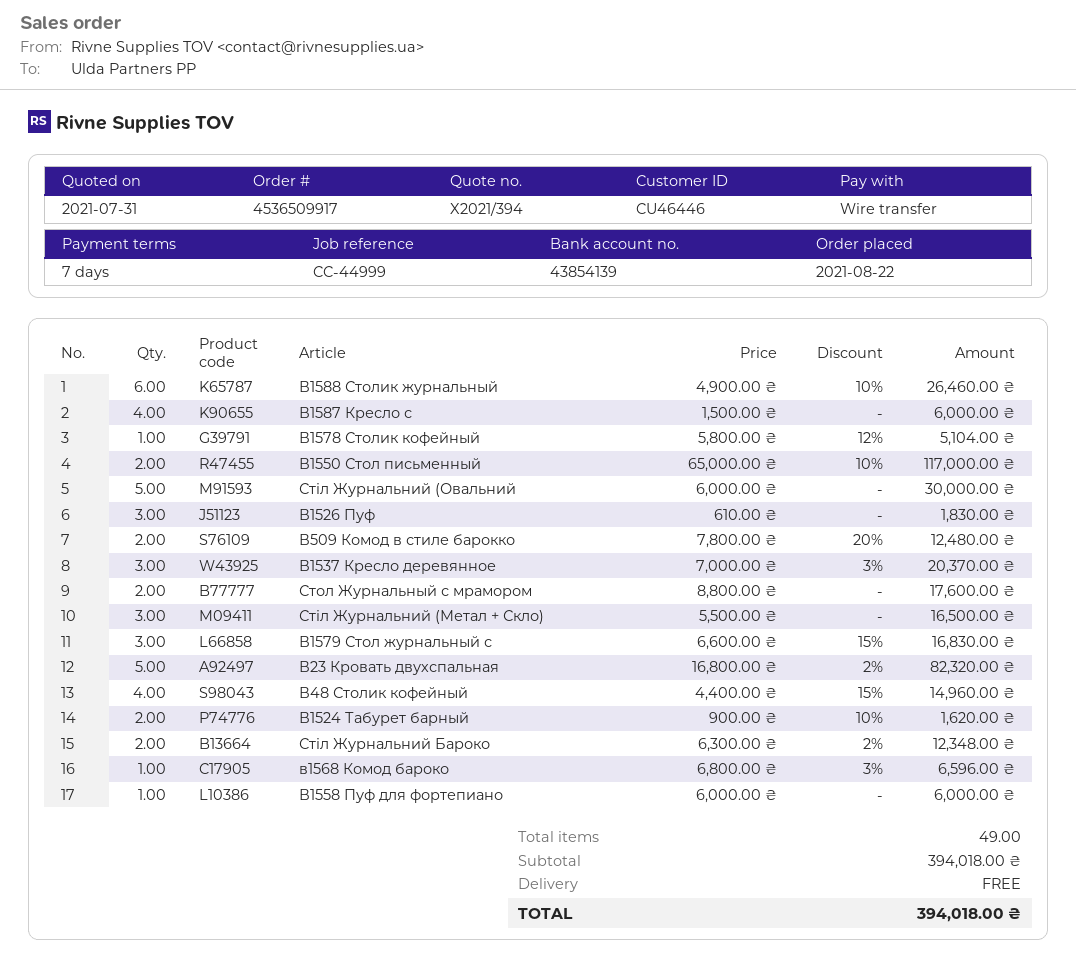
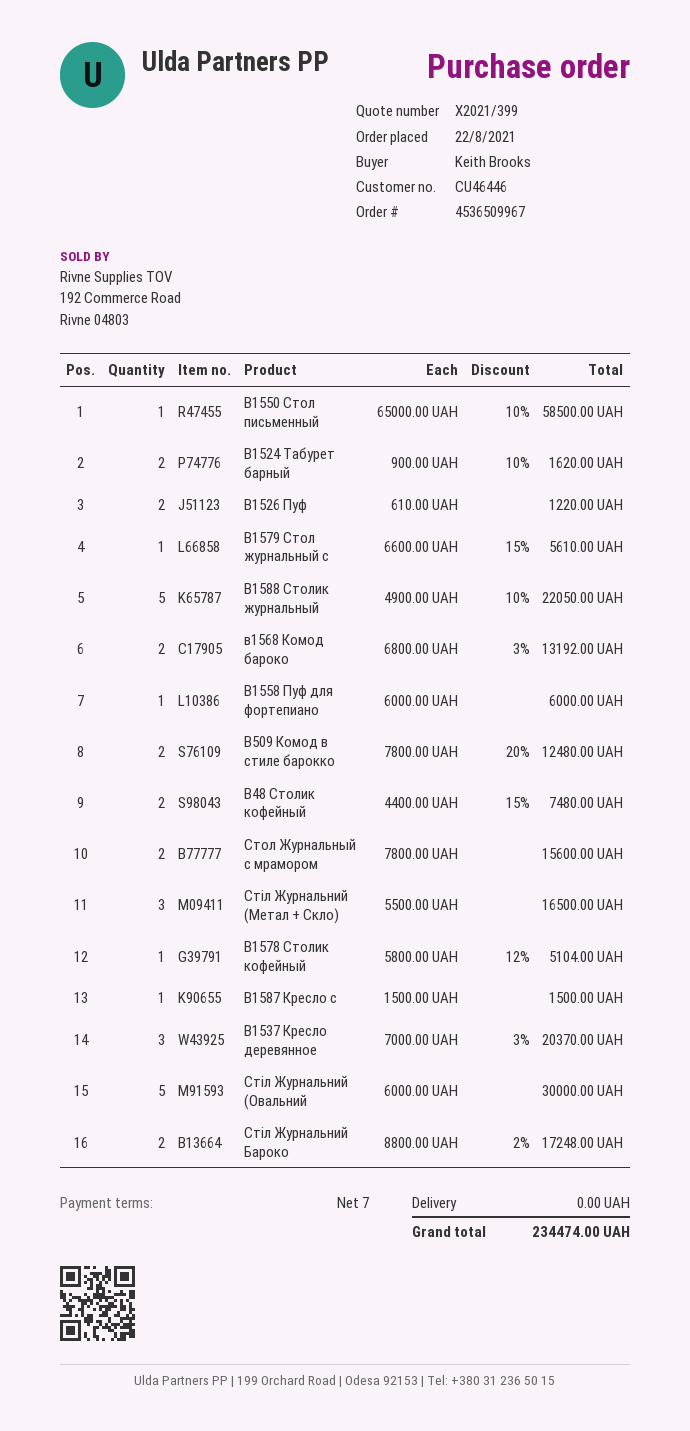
quote number: X2021/394 -> X2021/399
order number: 4536509917 -> 4536509967
В1588 Столик журнальный: 6 x 4900.00 - 10% = 26460.00 -> 5 x 4900.00 - 10% = 22050.00
В1587 Кресло с: 4 x 1500.00 = 6000.00 -> 1 x 1500.00 = 1500.00
В1550 Стол письменный: 2 x 65000.00 - 10% = 117000.00 -> 1 x 65000.00 - 10% = 58500.00
В1526 Пуф: 3 x 610.00 = 1830.00 -> 2 x 610.00 = 1220.00
Стол Журнальный с мрамором: 2 x 8800.00 = 17600.00 -> 2 x 7800.00 = 15600.00
В1579 Стол журнальный с: 3 x 6600.00 - 15% = 16830.00 -> 1 x 6600.00 - 15% = 5610.00
В23 Кровать двухспальная: 5 x 16800.00 - 2% = 82320.00 -> none
В48 Столик кофейный: 4 x 4400.00 - 15% = 14960.00 -> 2 x 4400.00 - 15% = 7480.00
Стіл Журнальний Бароко: 2 x 6300.00 - 2% = 12348.00 -> 2 x 8800.00 - 2% = 17248.00
в1568 Комод бароко: 1 x 6800.00 - 3% = 6596.00 -> 2 x 6800.00 - 3% = 13192.00
total: 394018.00 -> 234474.00

